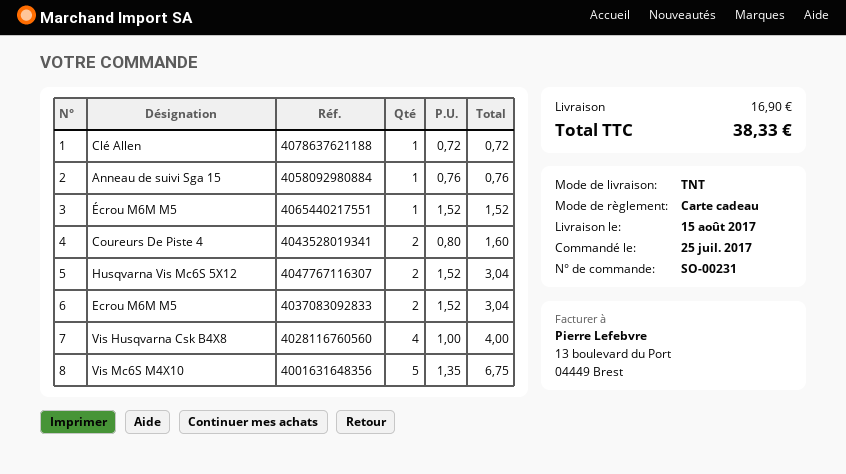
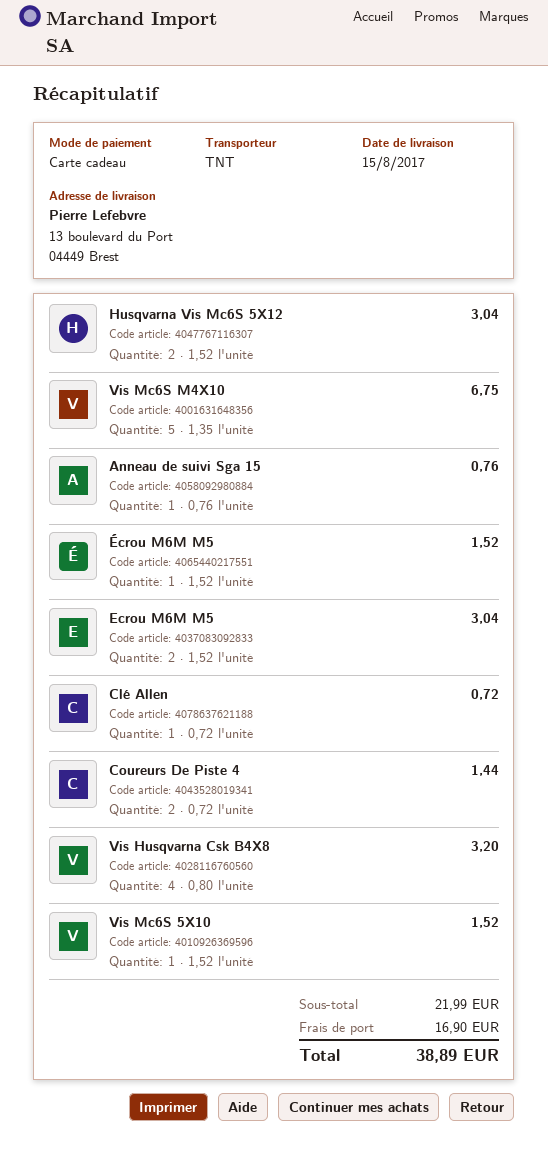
Coureurs De Piste 4: 2 x 0.80 = 1.60 -> 2 x 0.72 = 1.44
Vis Husqvarna Csk B4X8: 4 x 1.00 = 4.00 -> 4 x 0.80 = 3.20
Vis Mc6S 5X10: none -> 1 x 1.52 = 1.52
total: 38.33 -> 38.89

